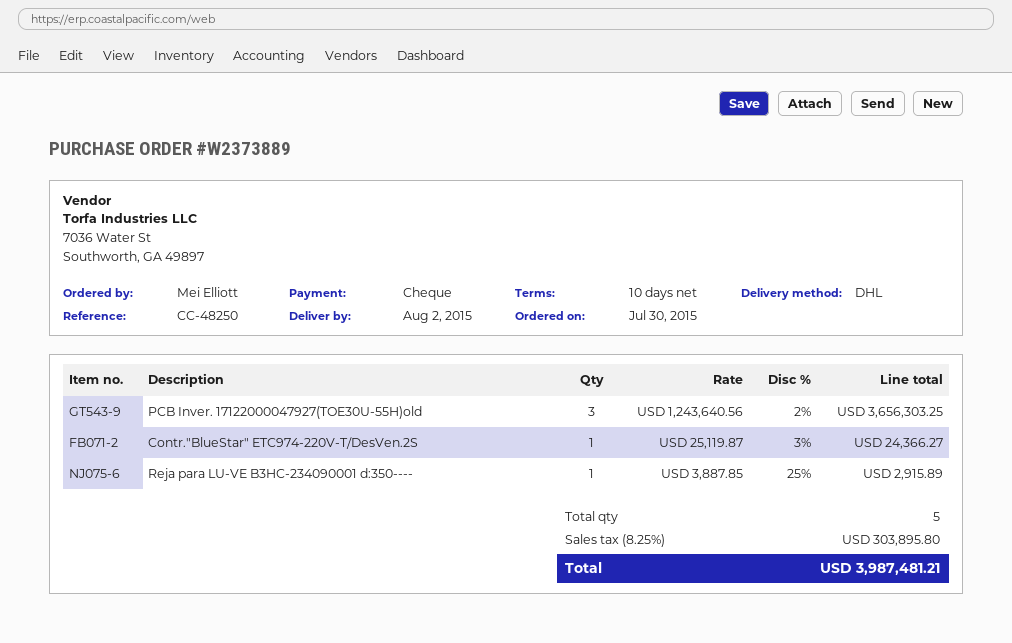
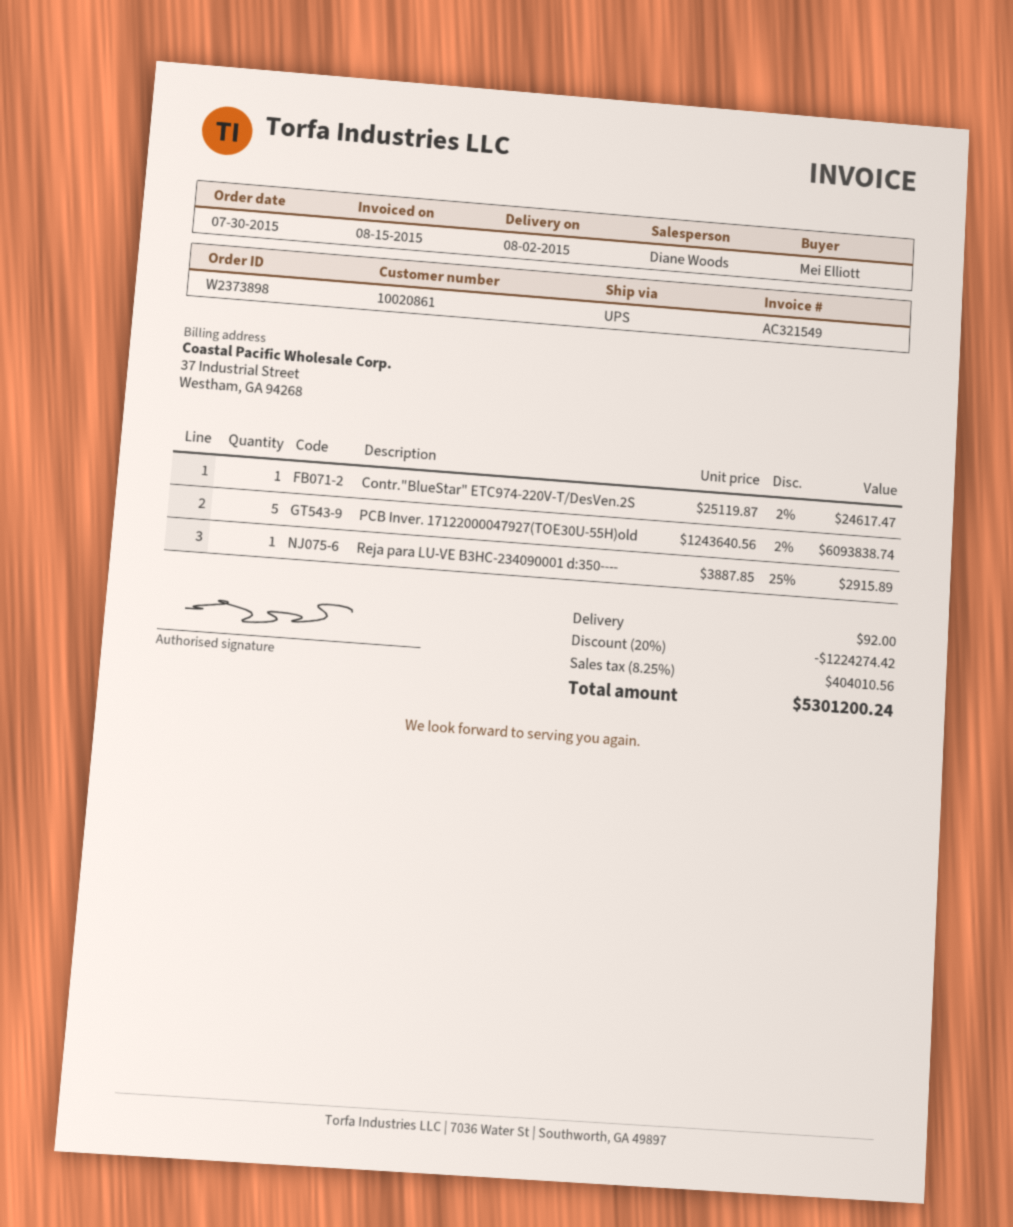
order number: W2373889 -> W2373898
shipping method: DHL -> UPS
PCB Inver. 17122000047927(TOE30U-55H)old: 3 x 1243640.56 - 2% = 3656303.25 -> 5 x 1243640.56 - 2% = 6093838.74
Contr."BlueStar" ETC974-220V-T/DesVen.2S: 1 x 25119.87 - 3% = 24366.27 -> 1 x 25119.87 - 2% = 24617.47
discount: none -> 20% = 1224274.42
shipping: none -> 92.00
tax: 8.25% = 303895.80 -> 8.25% = 404010.56
total: 3987481.21 -> 5301200.24

